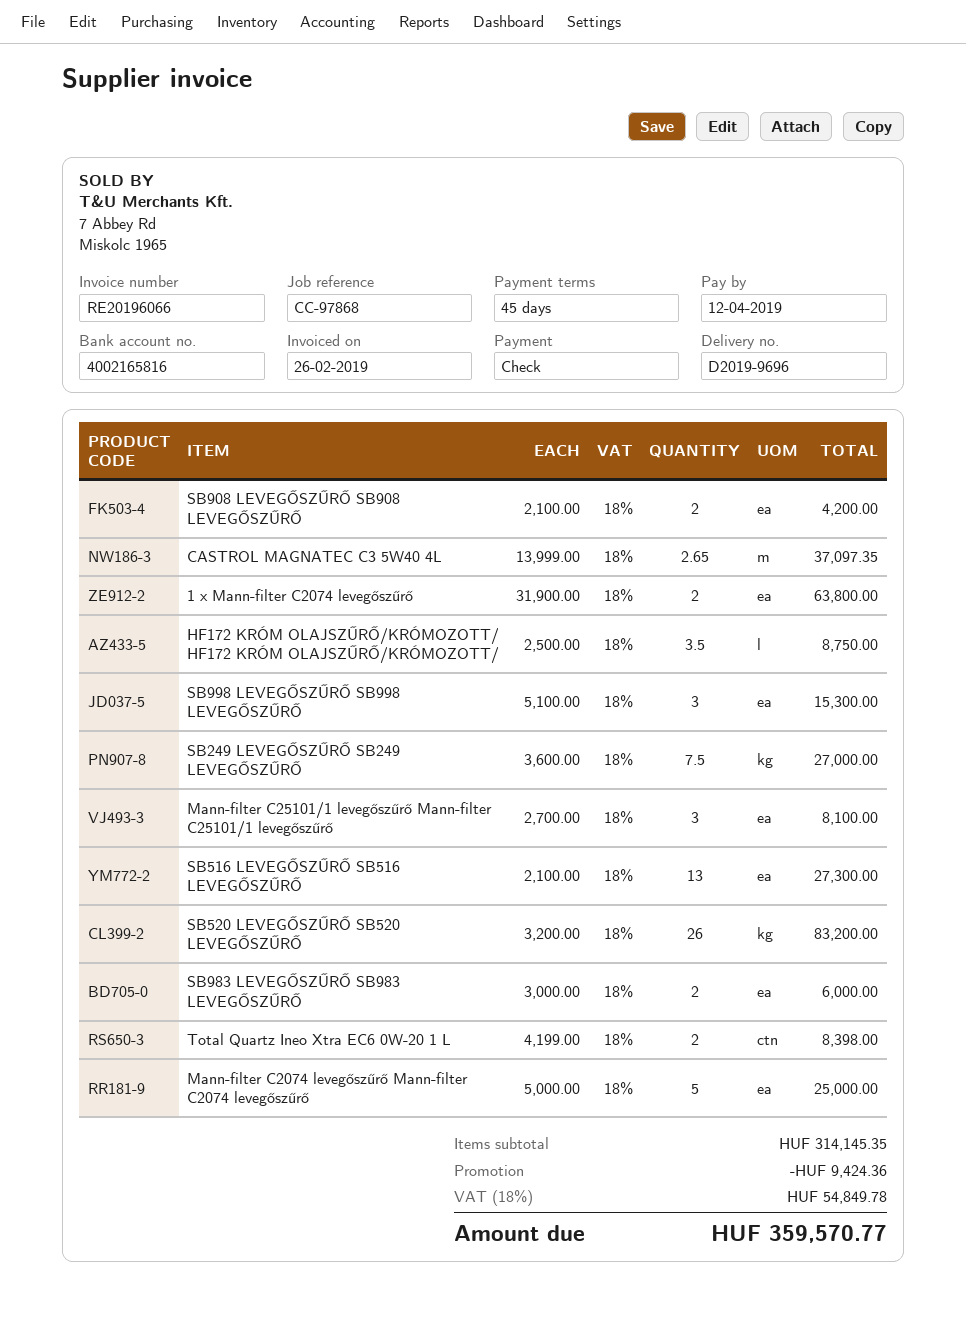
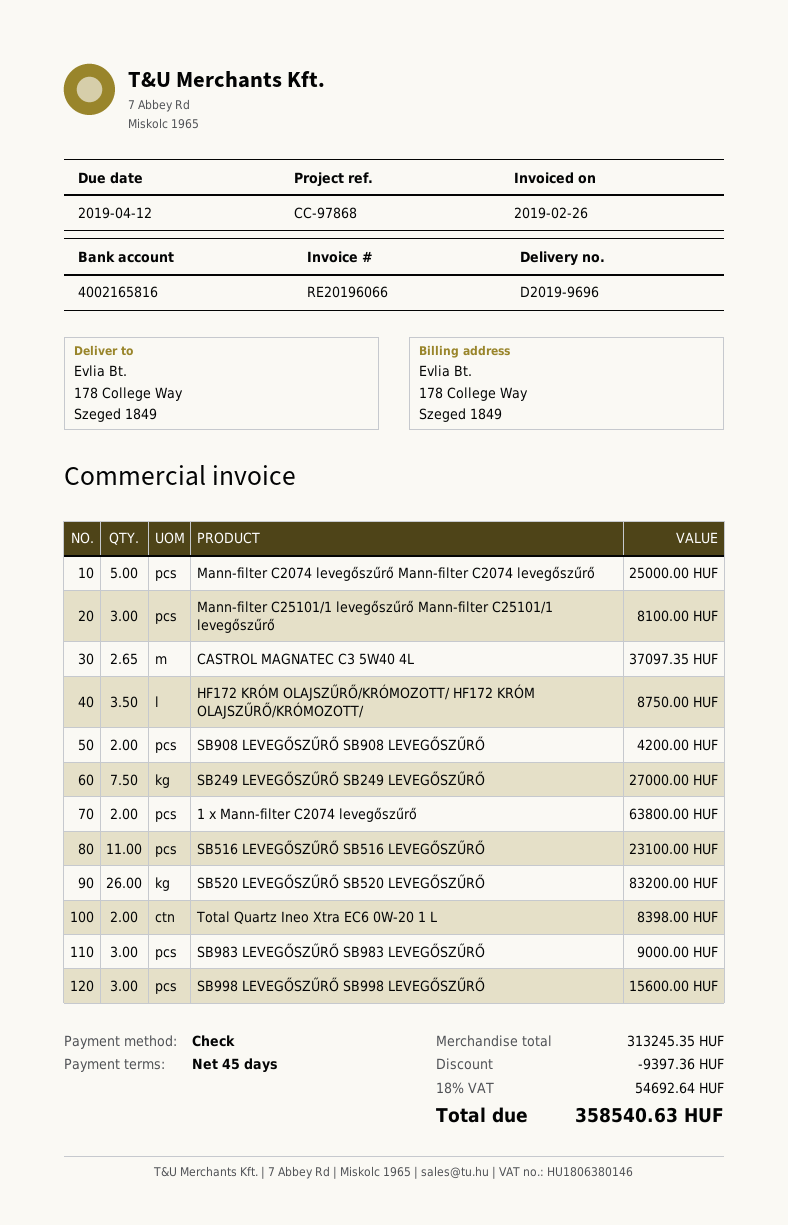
SB998 LEVEGŐSZŰRŐ SB998 LEVEGŐSZŰRŐ: 3 for 15300.00 -> 3 for 15600.00
SB516 LEVEGŐSZŰRŐ SB516 LEVEGŐSZŰRŐ: 13 for 27300.00 -> 11 for 23100.00
SB983 LEVEGŐSZŰRŐ SB983 LEVEGŐSZŰRŐ: 2 for 6000.00 -> 3 for 9000.00
subtotal: 314145.35 -> 313245.35
discount: 9424.36 -> 9397.36
tax: 18% = 54849.78 -> 18% = 54692.64
total: 359570.77 -> 358540.63

